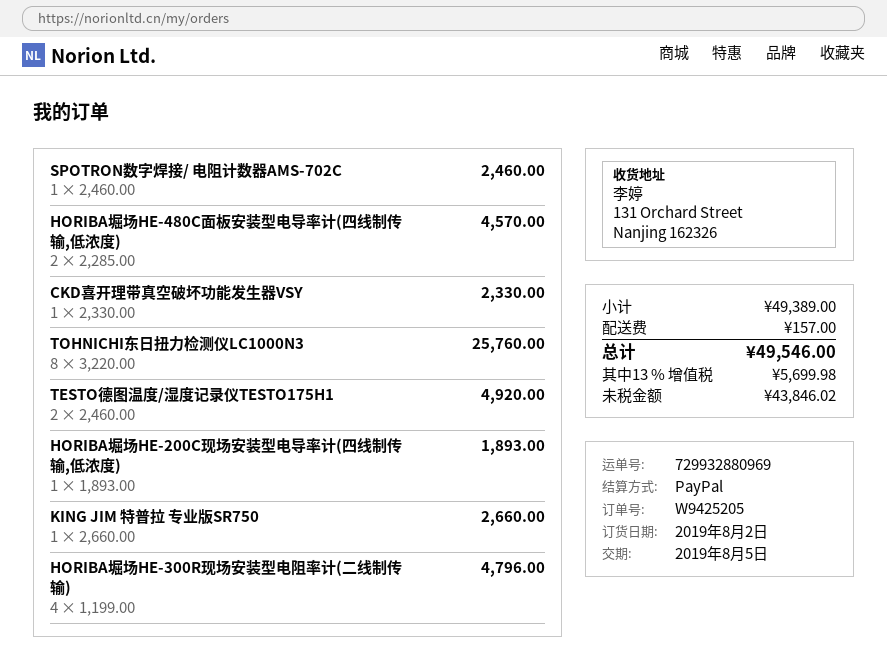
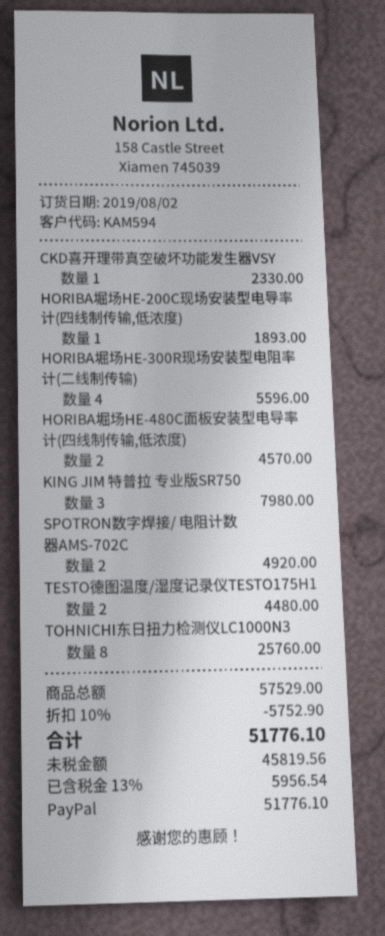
SPOTRON数字焊接/ 电阻计数器AMS-702C: 1 for 2460.00 -> 2 for 4920.00
TESTO德图温度/湿度记录仪TESTO175H1: 2 for 4920.00 -> 2 for 4480.00
KING JIM 特普拉 专业版SR750: 1 for 2660.00 -> 3 for 7980.00
HORIBA堀场HE-300R现场安装型电阻率计(二线制传输): 4 for 4796.00 -> 4 for 5596.00
subtotal: 49389.00 -> 57529.00
discount: none -> 10% = 5752.90
shipping: 157.00 -> none
net: 43846.02 -> 45819.56
tax: 13% = 5699.98 -> 13% = 5956.54
total: 49546.00 -> 51776.10

